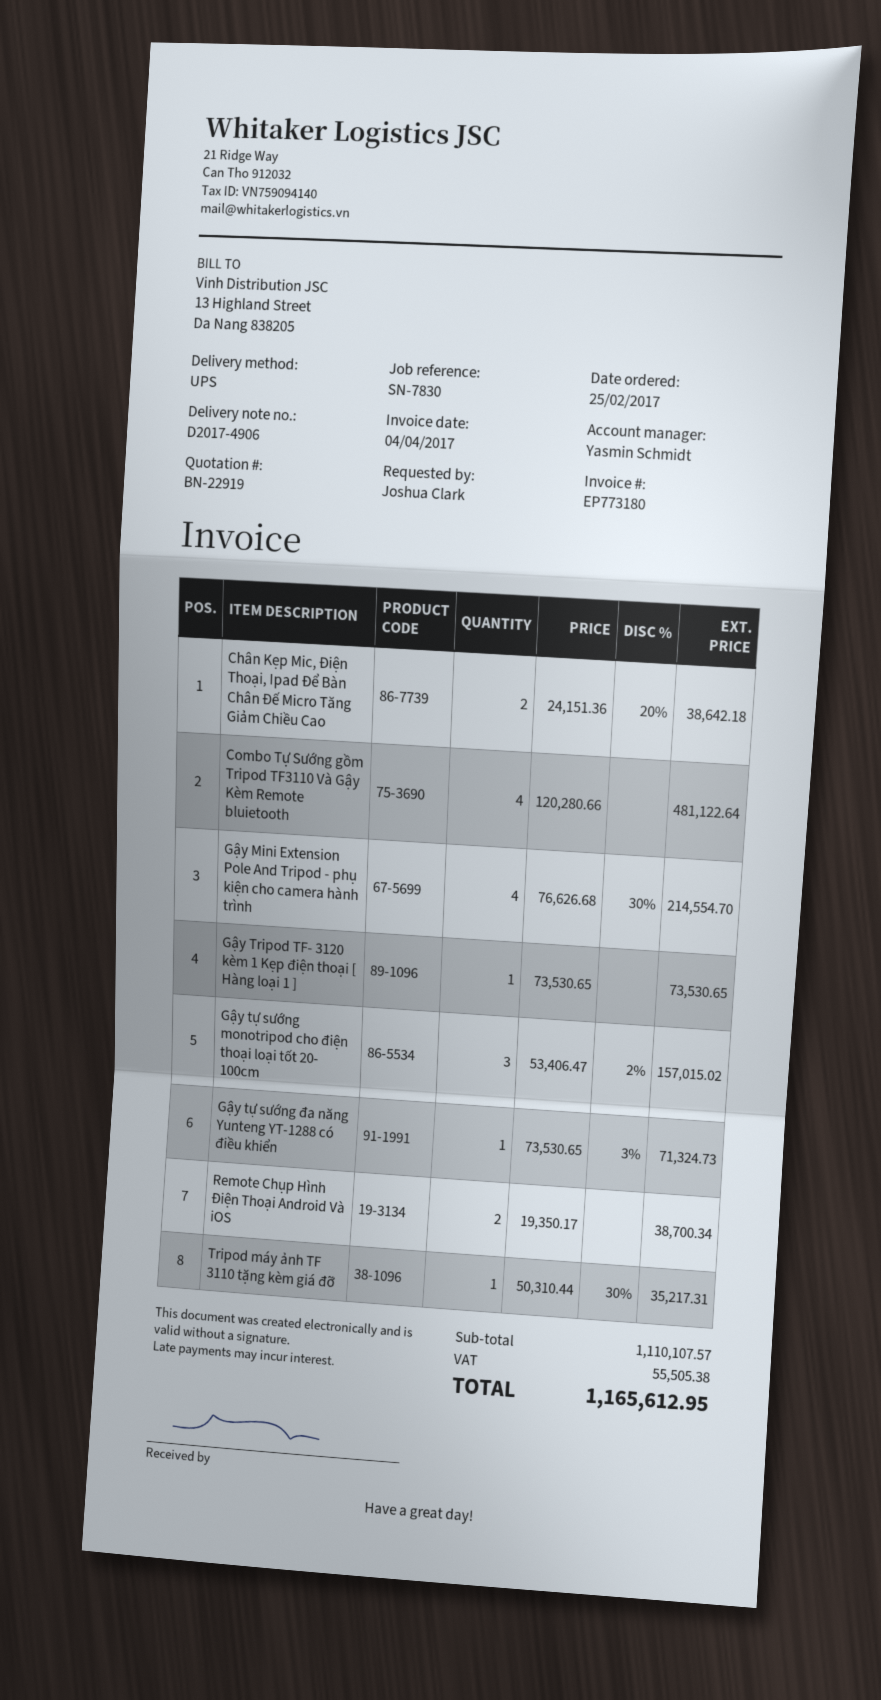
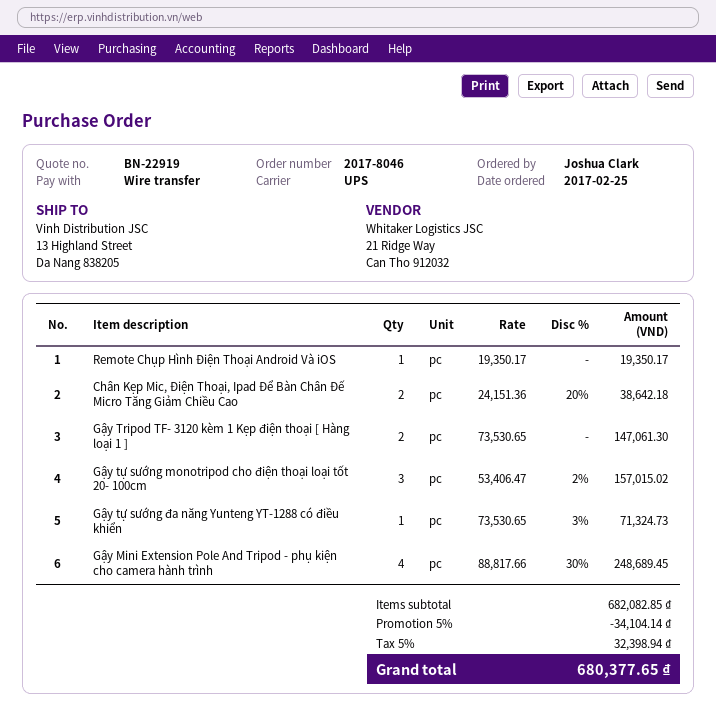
Combo Tự Sướng gồm Tripod TF3110 Và Gậy Kèm Remote bluietooth: 4 x 120280.66 = 481122.64 -> none
Gậy Mini Extension Pole And Tripod - phụ kiện cho camera hành trình: 4 x 76626.68 - 30% = 214554.70 -> 4 x 88817.66 - 30% = 248689.45
Gậy Tripod TF- 3120 kèm 1 Kẹp điện thoại [ Hàng loại 1 ]: 1 x 73530.65 = 73530.65 -> 2 x 73530.65 = 147061.30
Remote Chụp Hình Điện Thoại Android Và iOS: 2 x 19350.17 = 38700.34 -> 1 x 19350.17 = 19350.17
Tripod máy ảnh TF 3110 tặng kèm giá đỡ: 1 x 50310.44 - 30% = 35217.31 -> none
subtotal: 1110107.57 -> 682082.85
discount: none -> 5% = 34104.14
tax: 55505.38 -> 32398.94
total: 1165612.95 -> 680377.65

